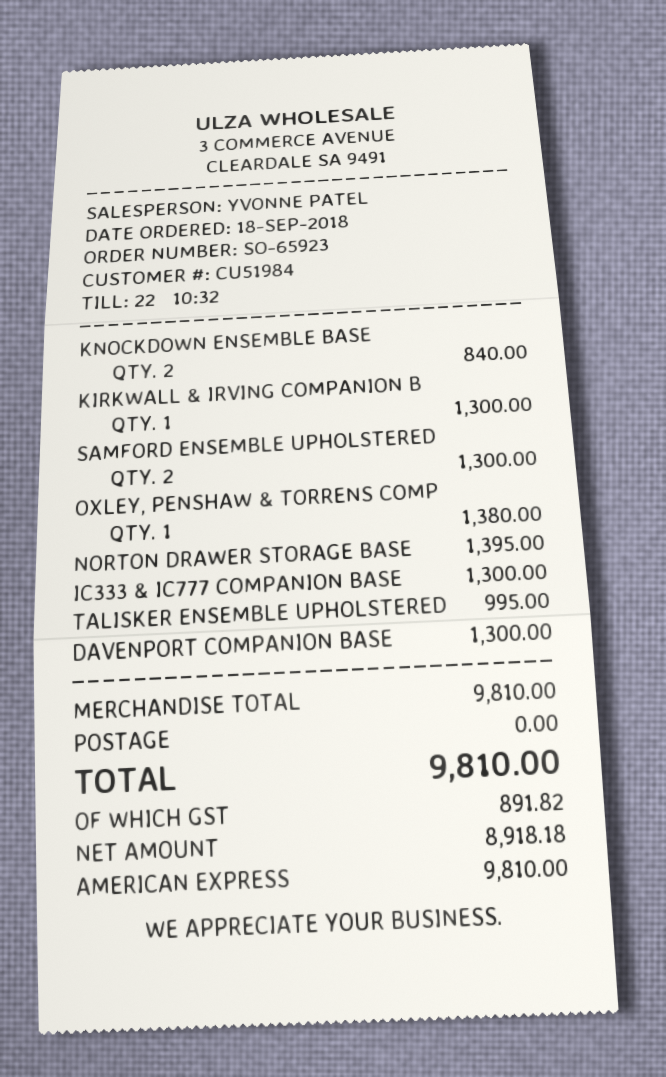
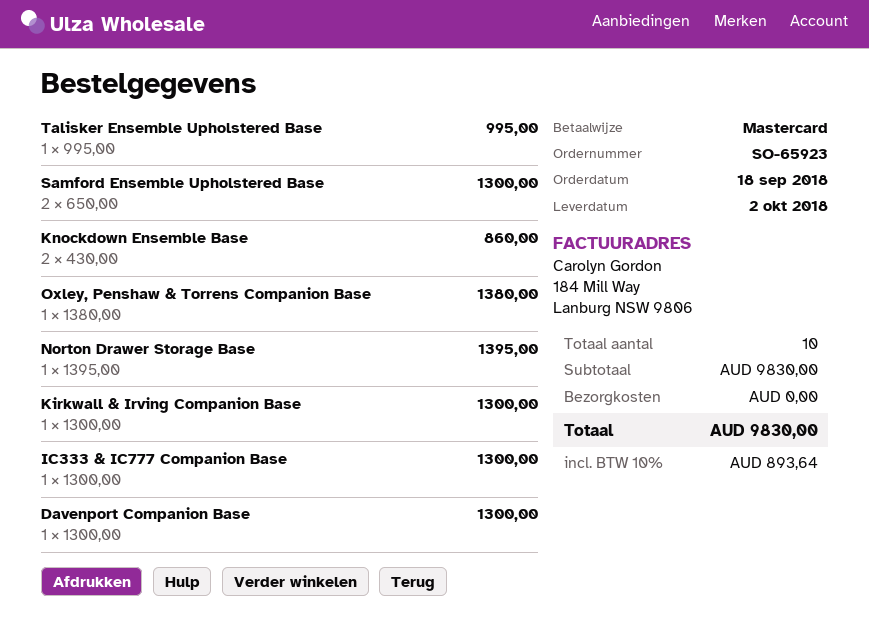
payment method: American Express -> Mastercard
KNOCKDOWN ENSEMBLE BASE: 2 for 840.00 -> 2 for 860.00
subtotal: 9810.00 -> 9830.00
tax: 891.82 -> 893.64
total: 9810.00 -> 9830.00

